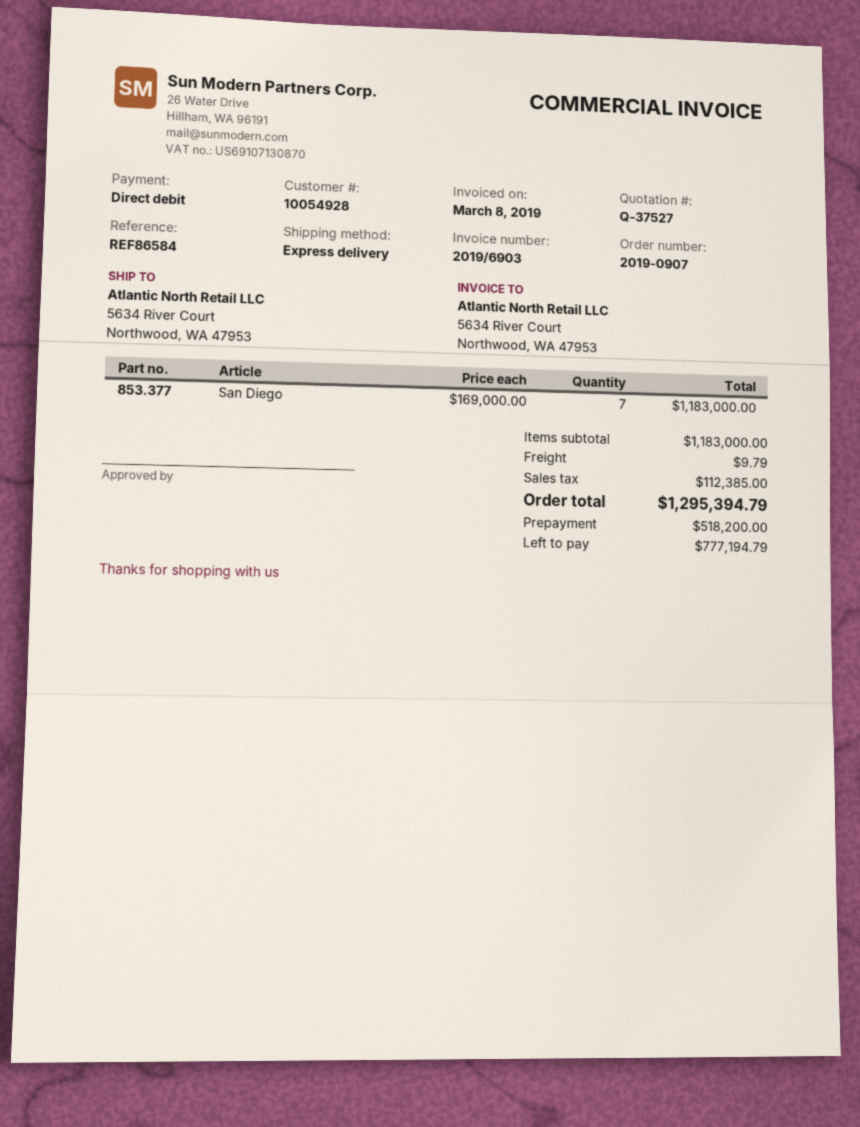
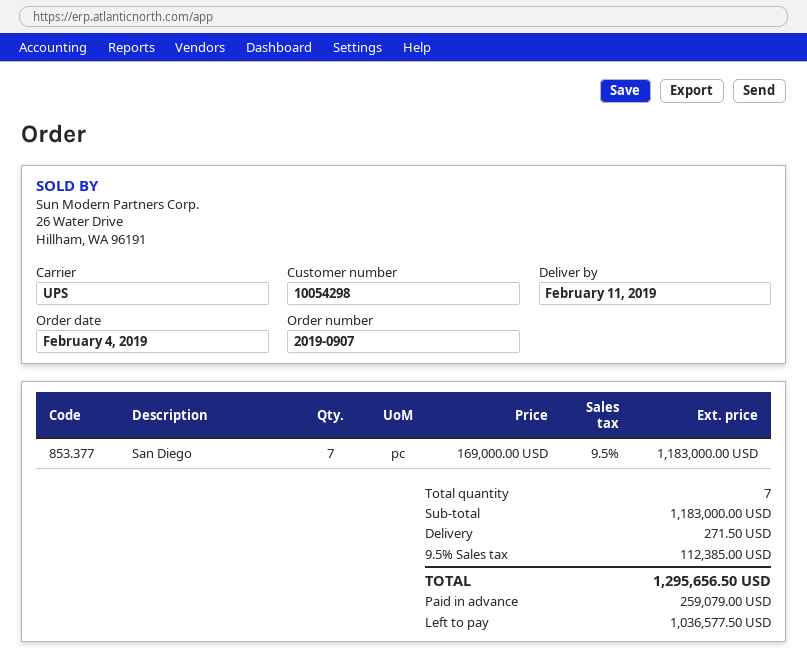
customer number: 10054928 -> 10054298
shipping method: express -> UPS
shipping: 9.79 -> 271.50
total: 1295394.79 -> 1295656.50
deposit: 518200.00 -> 259079.00
balance: 777194.79 -> 1036577.50

